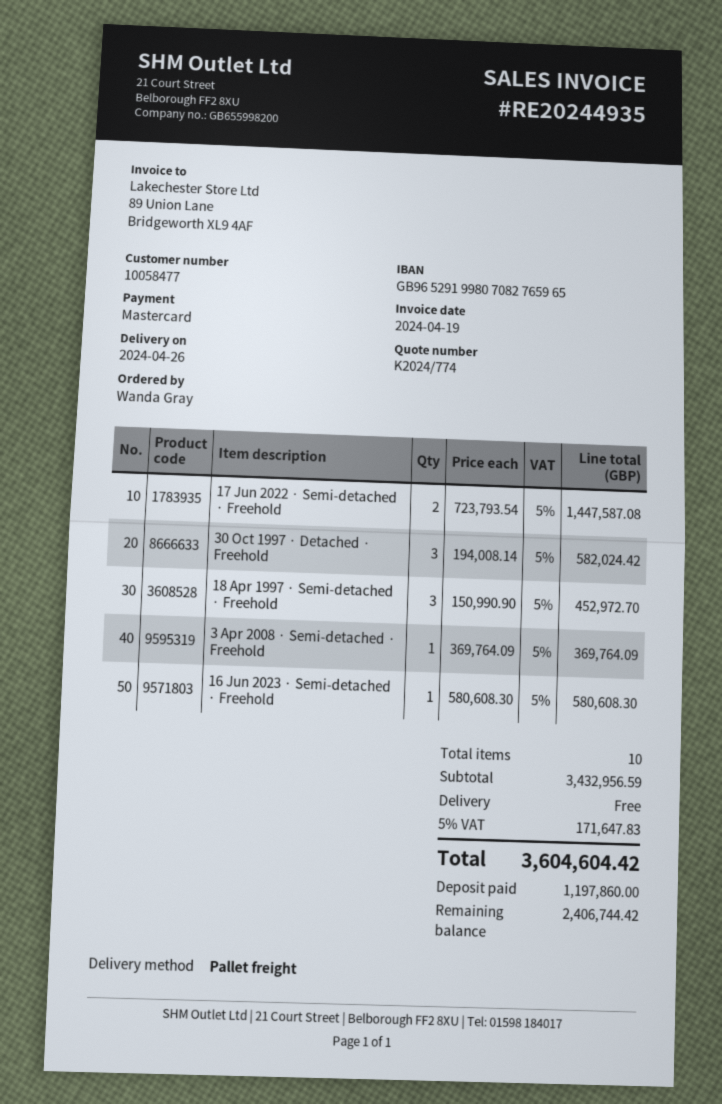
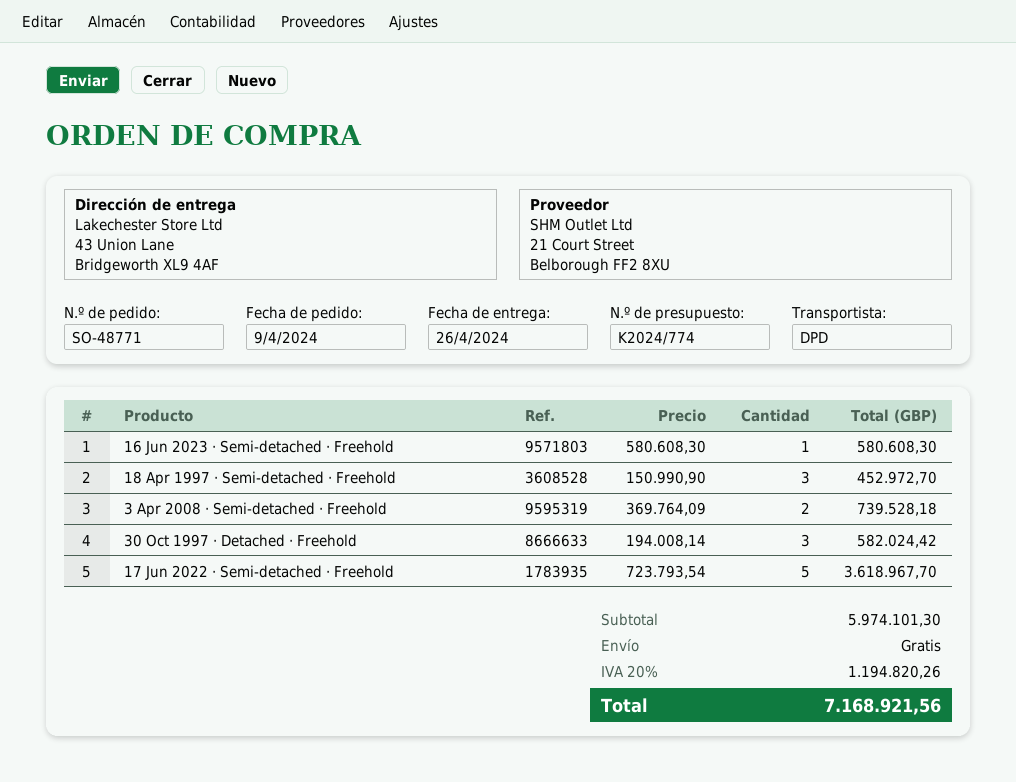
shipping method: pallet freight -> DPD
17 Jun 2022 · Semi-detached · Freehold: 2 x 723793.54 = 1447587.08 -> 5 x 723793.54 = 3618967.70
3 Apr 2008 · Semi-detached · Freehold: 1 x 369764.09 = 369764.09 -> 2 x 369764.09 = 739528.18
subtotal: 3432956.59 -> 5974101.30
tax: 5% = 171647.83 -> 20% = 1194820.26
total: 3604604.42 -> 7168921.56

